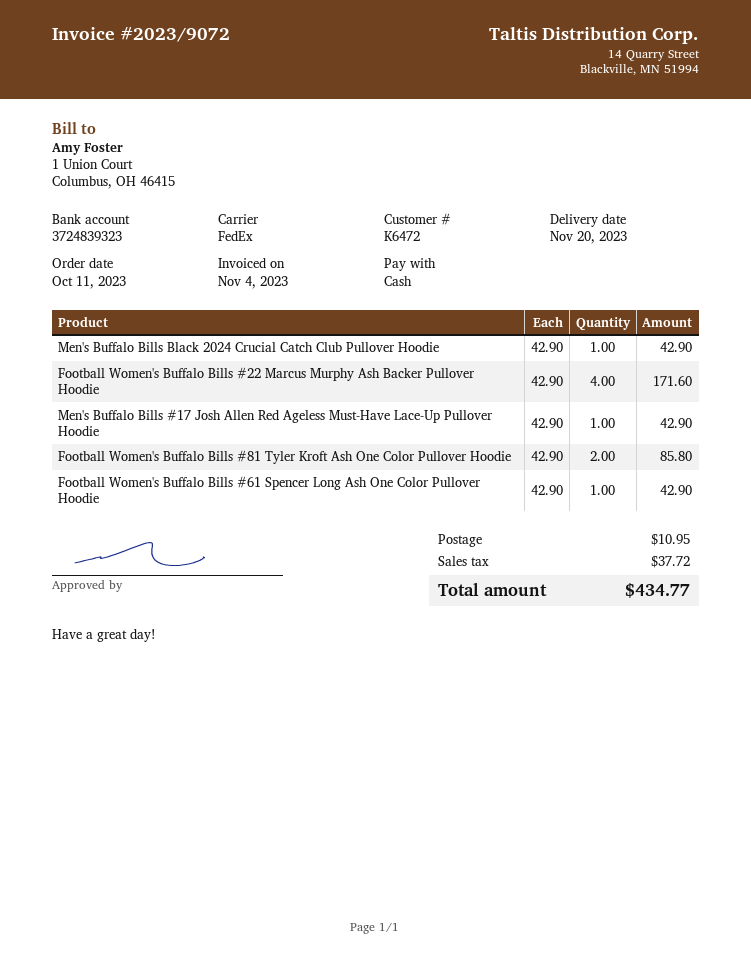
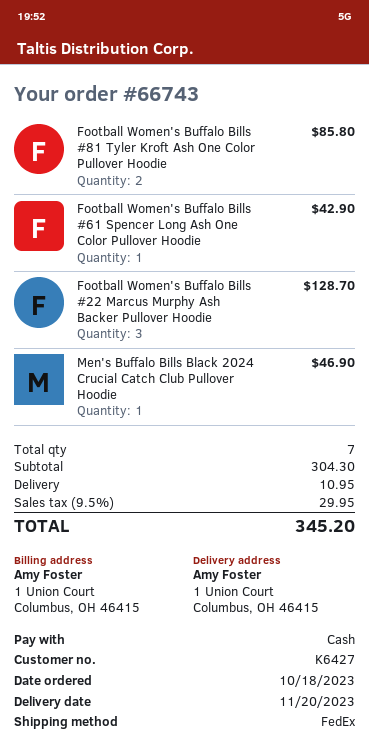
order date: 2023-10-11 -> 2023-10-18
customer number: K6472 -> K6427
Men's Buffalo Bills Black 2024 Crucial Catch Club Pullover Hoodie: 1 for 42.90 -> 1 for 46.90
Football Women's Buffalo Bills #22 Marcus Murphy Ash Backer Pullover Hoodie: 4 for 171.60 -> 3 for 128.70
Men's Buffalo Bills #17 Josh Allen Red Ageless Must-Have Lace-Up Pullover Hoodie: 1 for 42.90 -> none
tax: 37.72 -> 29.95
total: 434.77 -> 345.20

